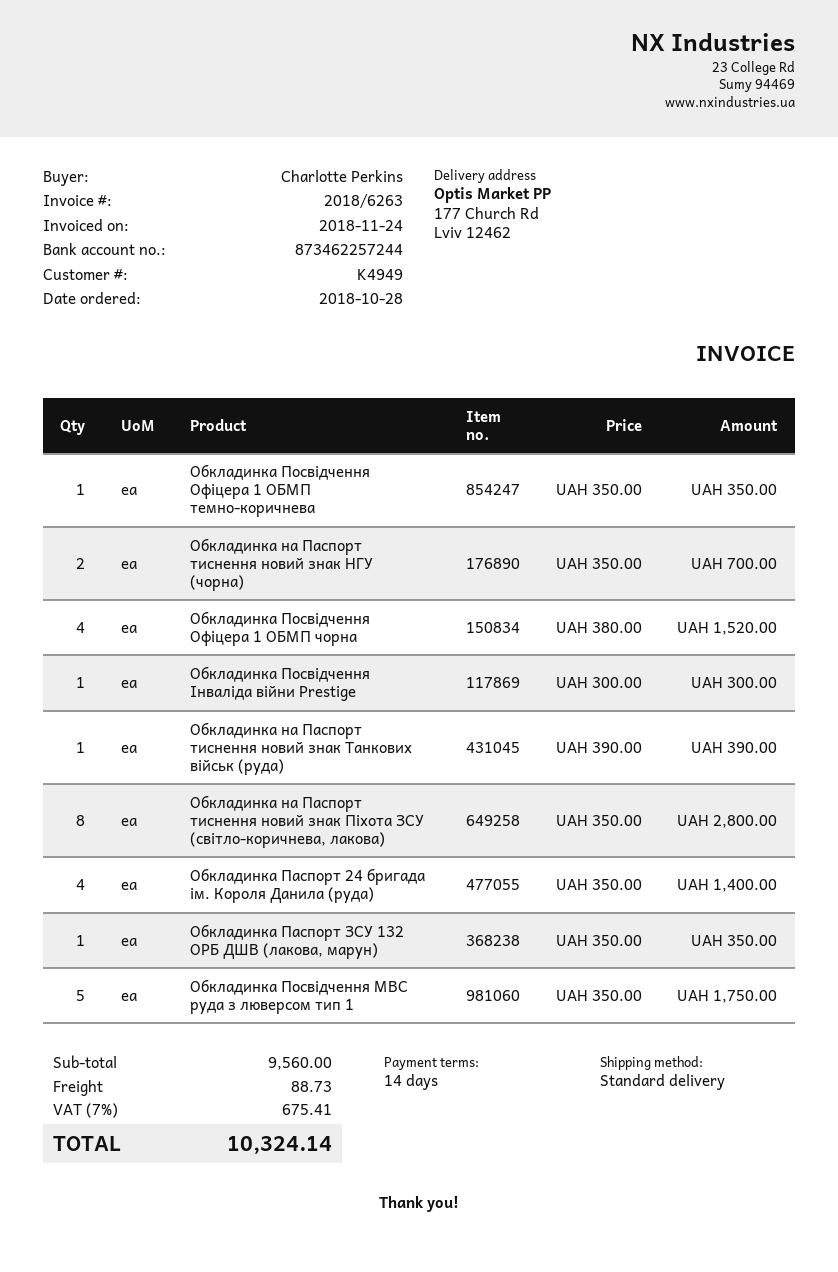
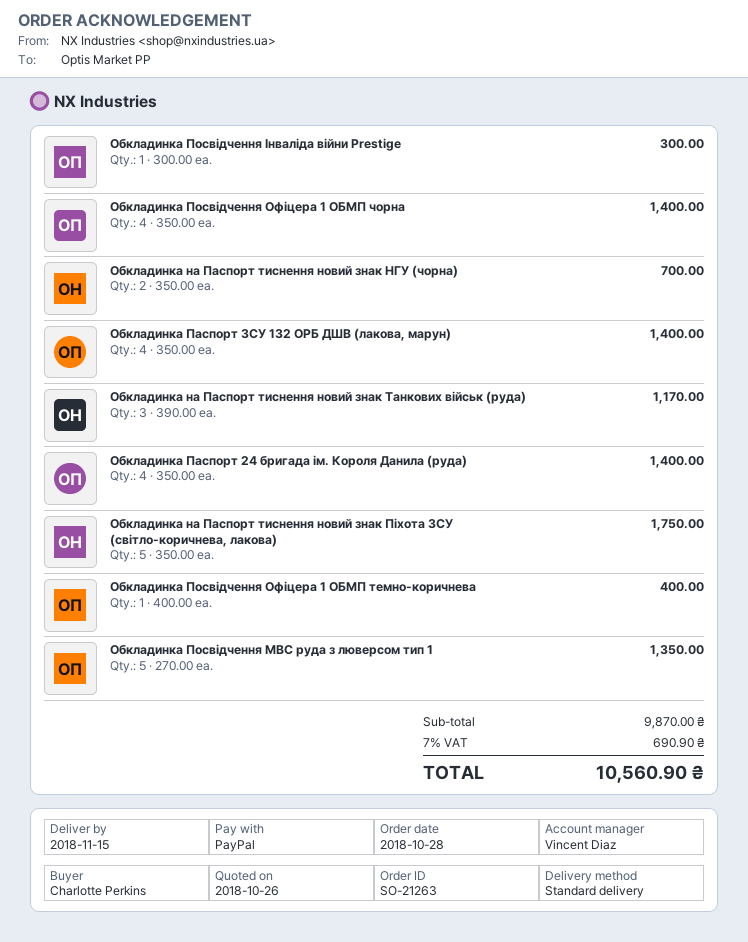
Обкладинка Посвідчення Офіцера 1 ОБМП темно-коричнева: 1 x 350.00 = 350.00 -> 1 x 400.00 = 400.00
Обкладинка Посвідчення Офіцера 1 ОБМП чорна: 4 x 380.00 = 1520.00 -> 4 x 350.00 = 1400.00
Обкладинка на Паспорт тиснення новий знак Танкових військ (руда): 1 x 390.00 = 390.00 -> 3 x 390.00 = 1170.00
Обкладинка на Паспорт тиснення новий знак Піхота ЗСУ (світло-коричнева, лакова): 8 x 350.00 = 2800.00 -> 5 x 350.00 = 1750.00
Обкладинка Паспорт ЗСУ 132 ОРБ ДШВ (лакова, марун): 1 x 350.00 = 350.00 -> 4 x 350.00 = 1400.00
Обкладинка Посвідчення МВС руда з люверсом тип 1: 5 x 350.00 = 1750.00 -> 5 x 270.00 = 1350.00
subtotal: 9560.00 -> 9870.00
shipping: 88.73 -> none
tax: 7% = 675.41 -> 7% = 690.90
total: 10324.14 -> 10560.90

